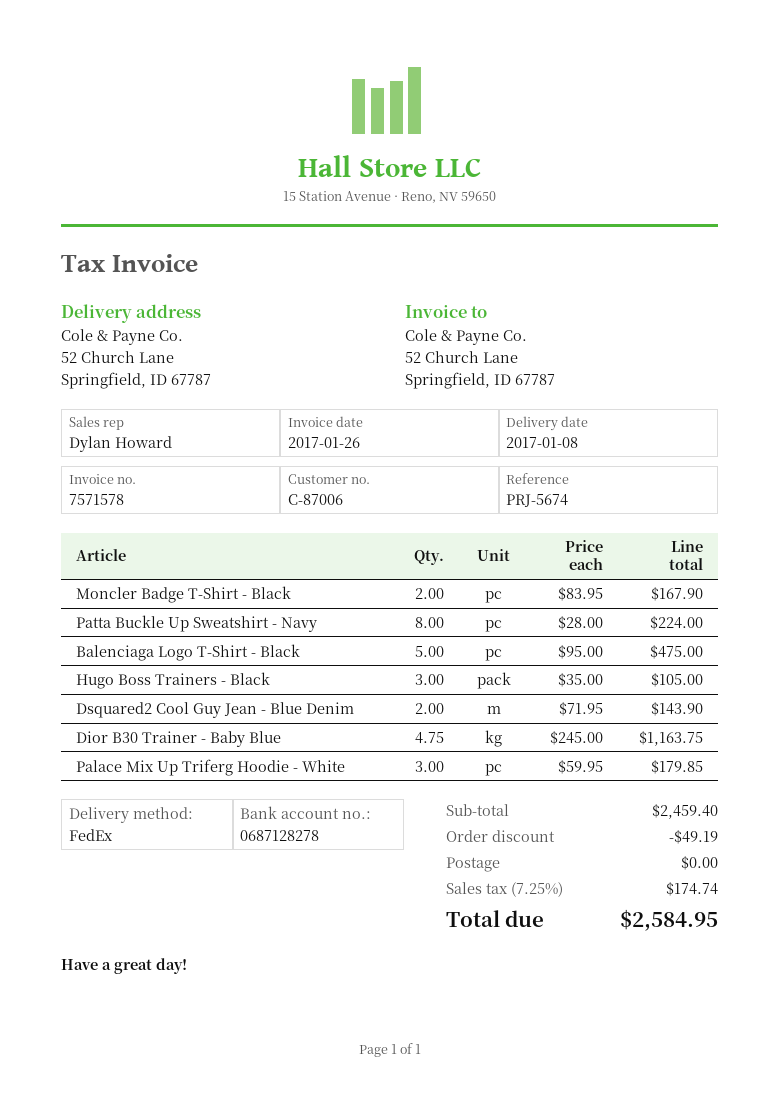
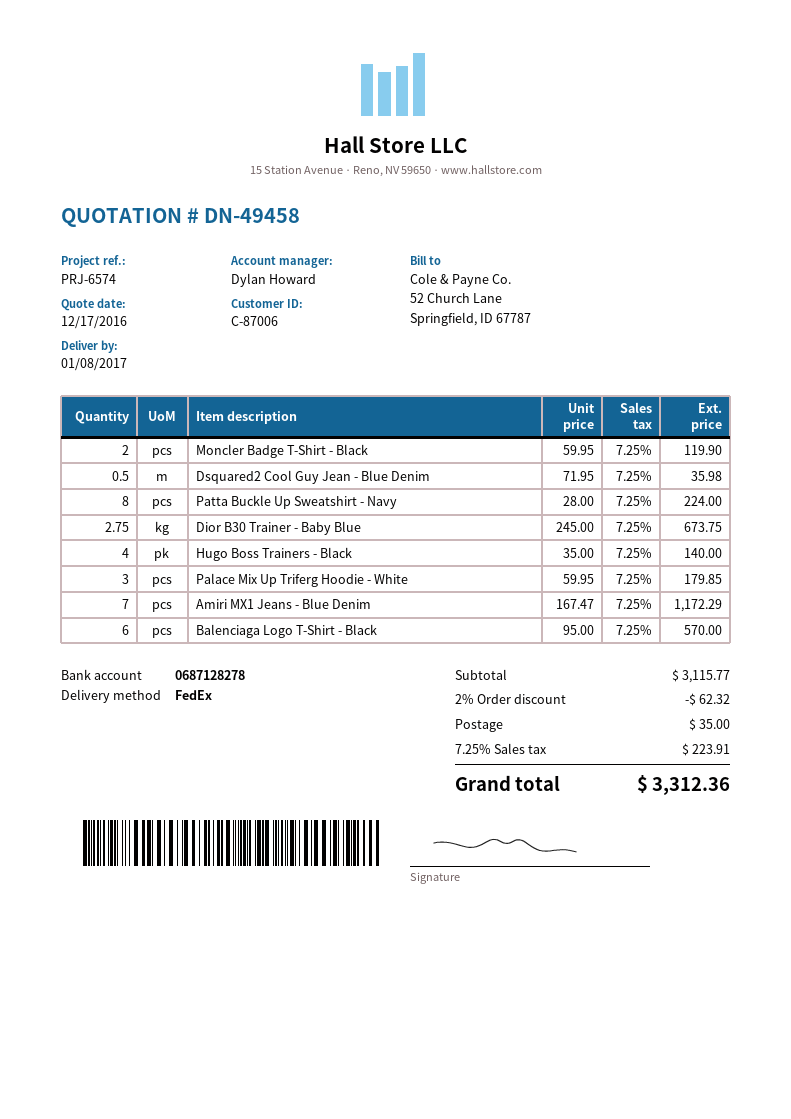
reference: PRJ-5674 -> PRJ-6574
Moncler Badge T-Shirt - Black: 2 x 83.95 = 167.90 -> 2 x 59.95 = 119.90
Balenciaga Logo T-Shirt - Black: 5 x 95.00 = 475.00 -> 6 x 95.00 = 570.00
Hugo Boss Trainers - Black: 3 x 35.00 = 105.00 -> 4 x 35.00 = 140.00
Dsquared2 Cool Guy Jean - Blue Denim: 2 x 71.95 = 143.90 -> 0.5 x 71.95 = 35.98
Dior B30 Trainer - Baby Blue: 4.75 x 245.00 = 1163.75 -> 2.75 x 245.00 = 673.75
Amiri MX1 Jeans - Blue Denim: none -> 7 x 167.47 = 1172.29
subtotal: 2459.40 -> 3115.77
discount: 49.19 -> 62.32
shipping: 0.00 -> 35.00
tax: 7.25% = 174.74 -> 7.25% = 223.91
total: 2584.95 -> 3312.36

